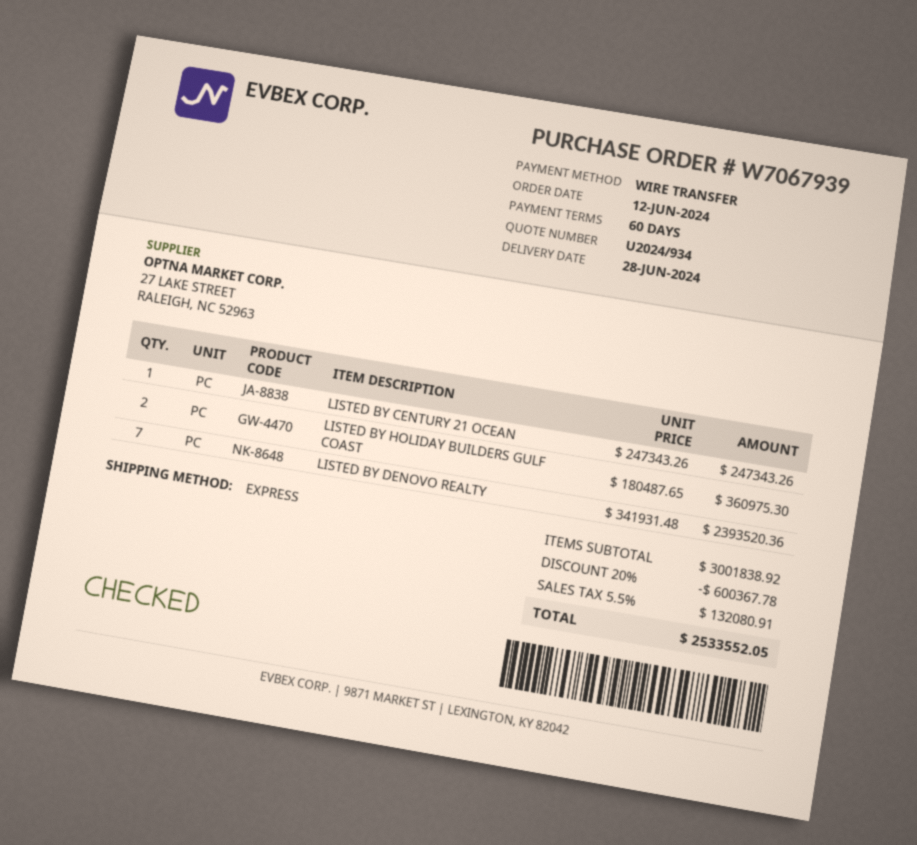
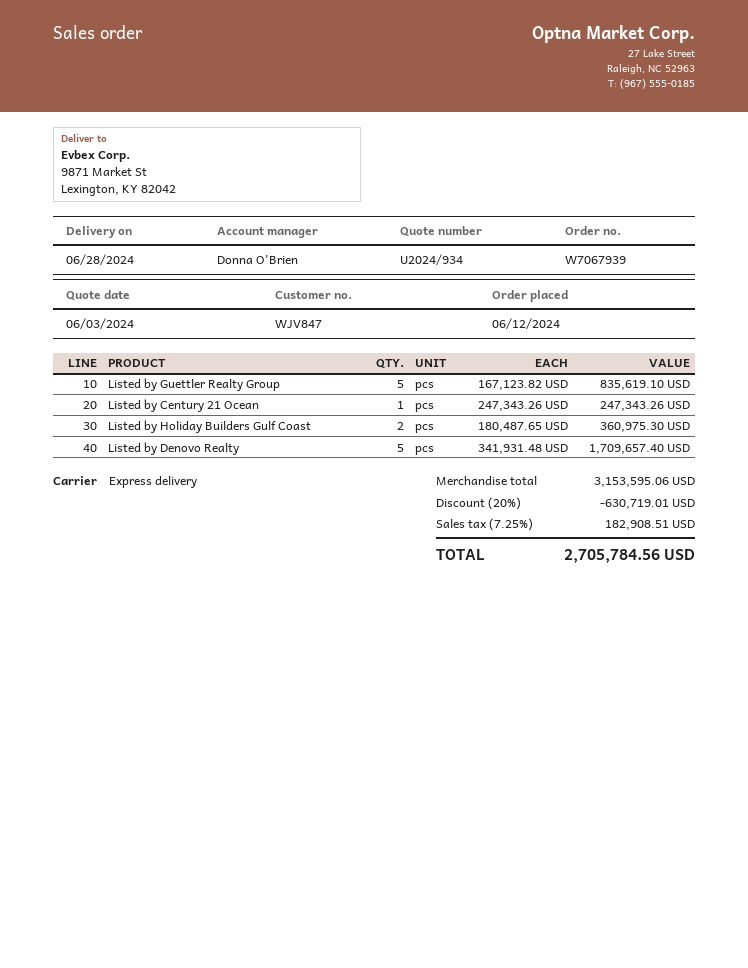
LISTED BY DENOVO REALTY: 7 x 341931.48 = 2393520.36 -> 5 x 341931.48 = 1709657.40
Listed by Guettler Realty Group: none -> 5 x 167123.82 = 835619.10
subtotal: 3001838.92 -> 3153595.06
discount: 20% = 600367.78 -> 20% = 630719.01
tax: 5.5% = 132080.91 -> 7.25% = 182908.51
total: 2533552.05 -> 2705784.56

